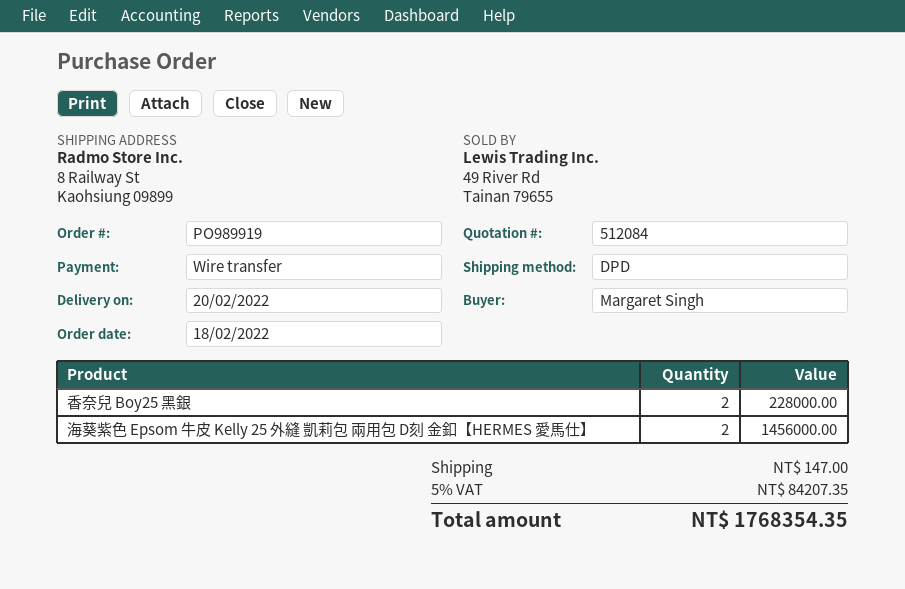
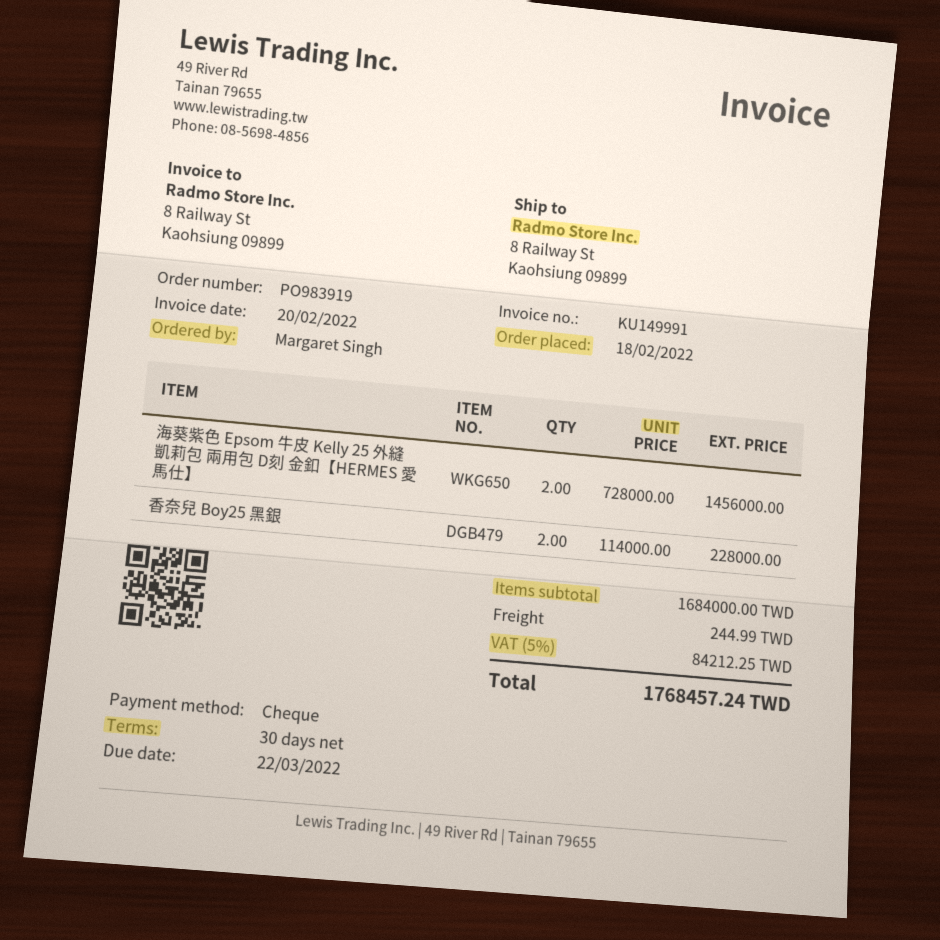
order number: PO989919 -> PO983919
payment method: bank transfer -> cheque
shipping: 147.00 -> 244.99
tax: 5% = 84207.35 -> 5% = 84212.25
total: 1768354.35 -> 1768457.24

